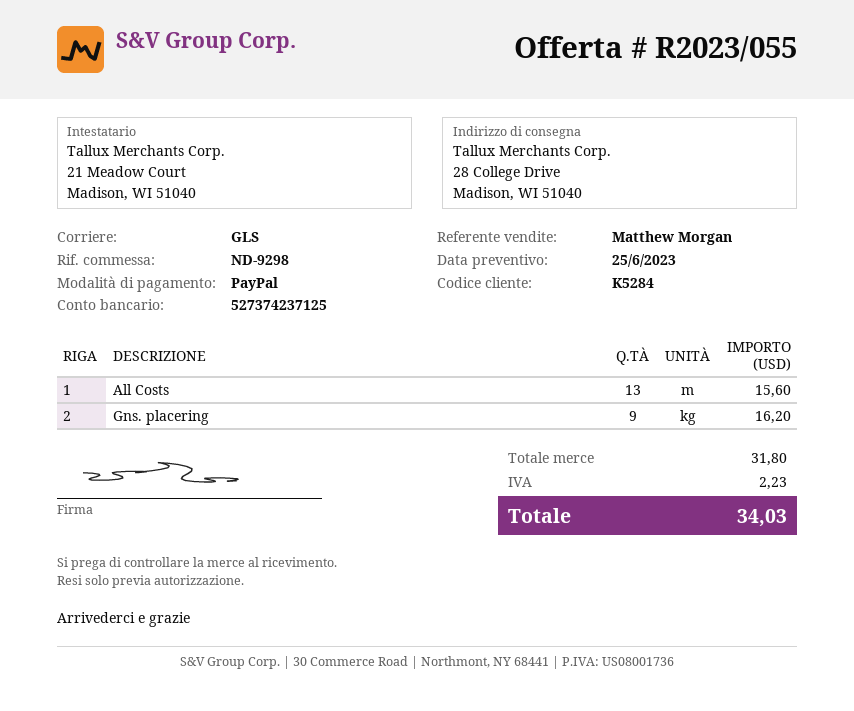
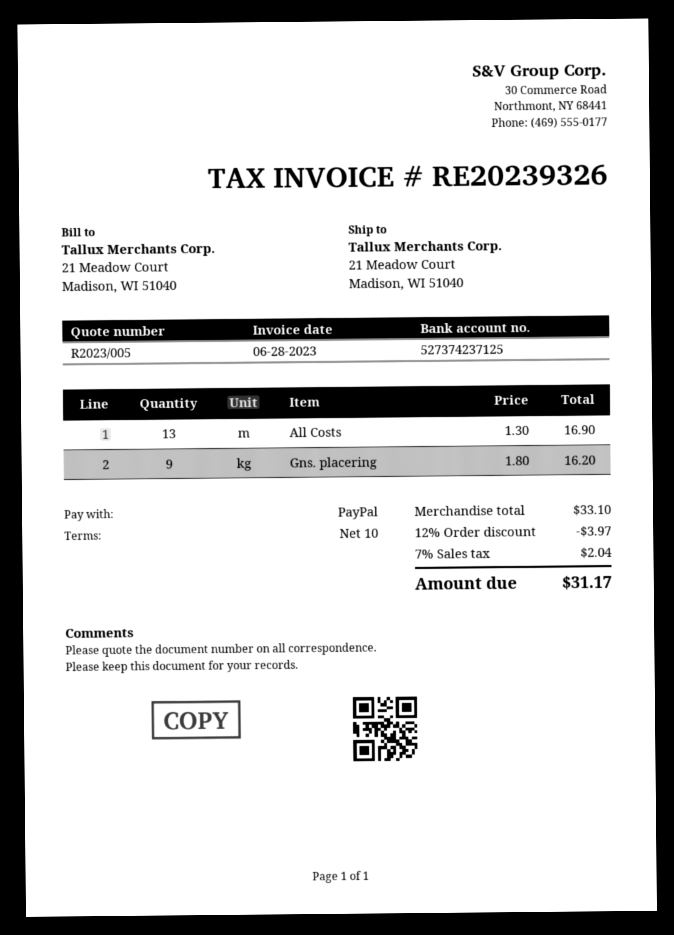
quote number: R2023/055 -> R2023/005
ship to: 28 College Drive, Madison, WI 51040 -> 21 Meadow Court, Madison, WI 51040
All Costs: 13 for 15.60 -> 13 for 16.90
subtotal: 31.80 -> 33.10
discount: none -> 12% = 3.97
tax: 2.23 -> 2.04
total: 34.03 -> 31.17

